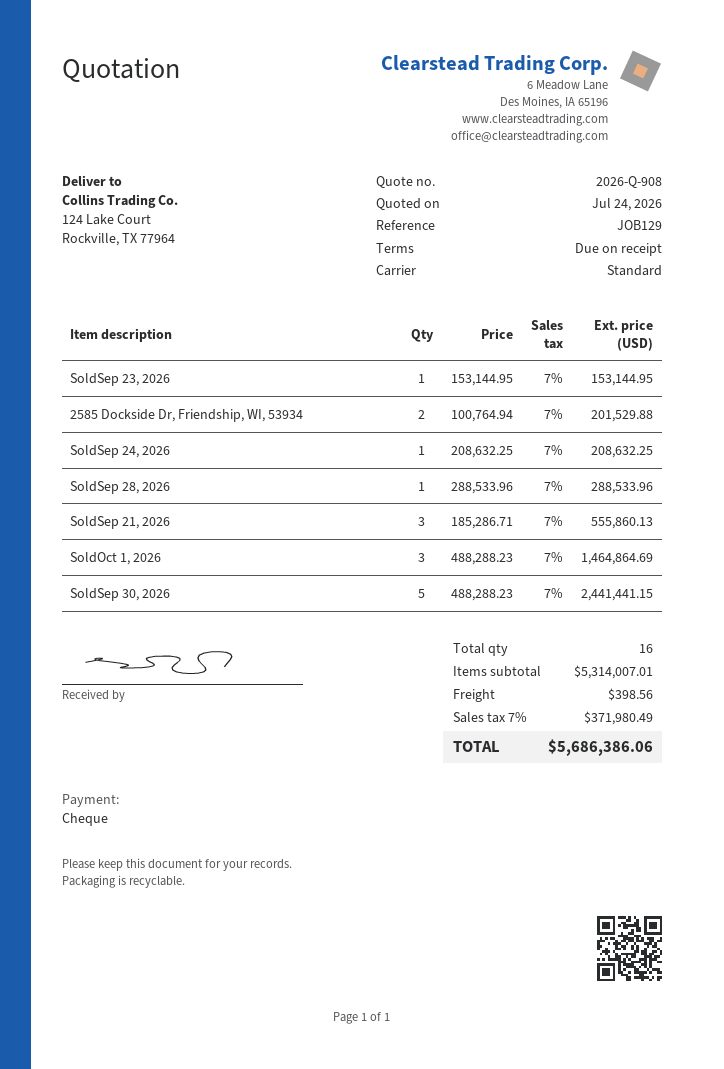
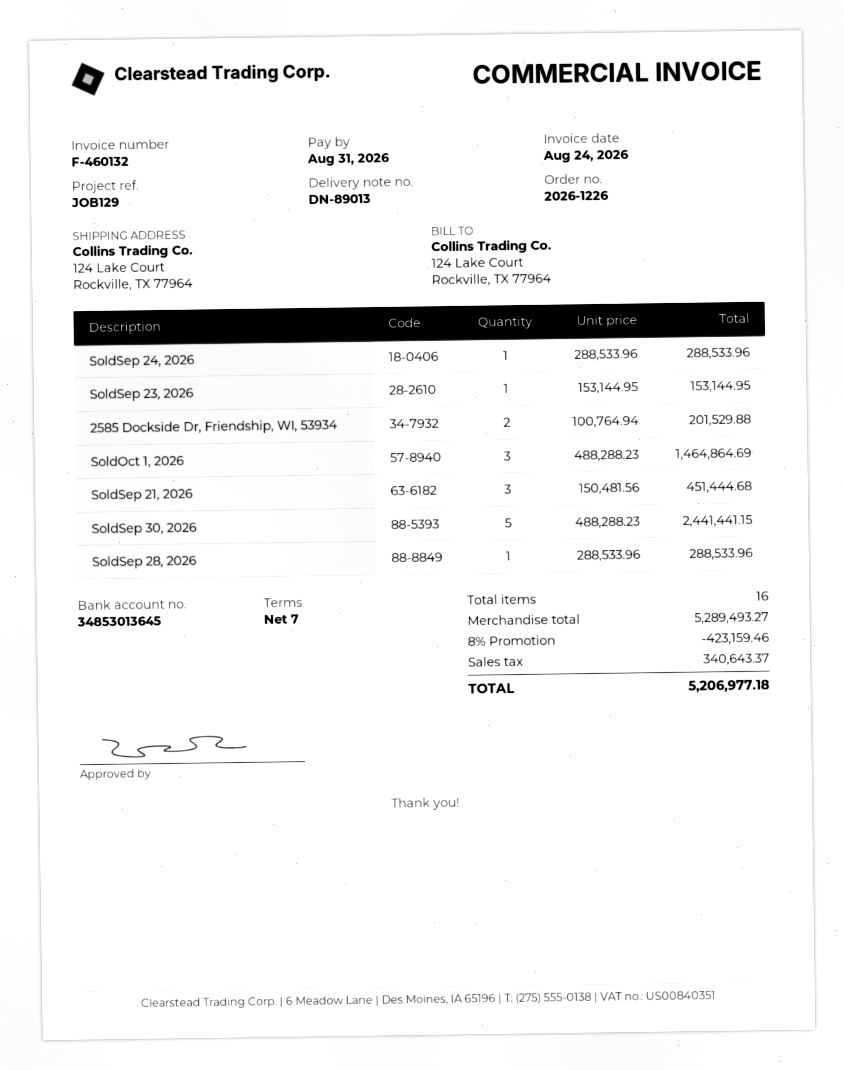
payment terms: on receipt -> 7 days
SoldSep 24, 2026: 1 x 208632.25 = 208632.25 -> 1 x 288533.96 = 288533.96
SoldSep 21, 2026: 3 x 185286.71 = 555860.13 -> 3 x 150481.56 = 451444.68
subtotal: 5314007.01 -> 5289493.27
discount: none -> 8% = 423159.46
shipping: 398.56 -> none
tax: 371980.49 -> 340643.37
total: 5686386.06 -> 5206977.18

